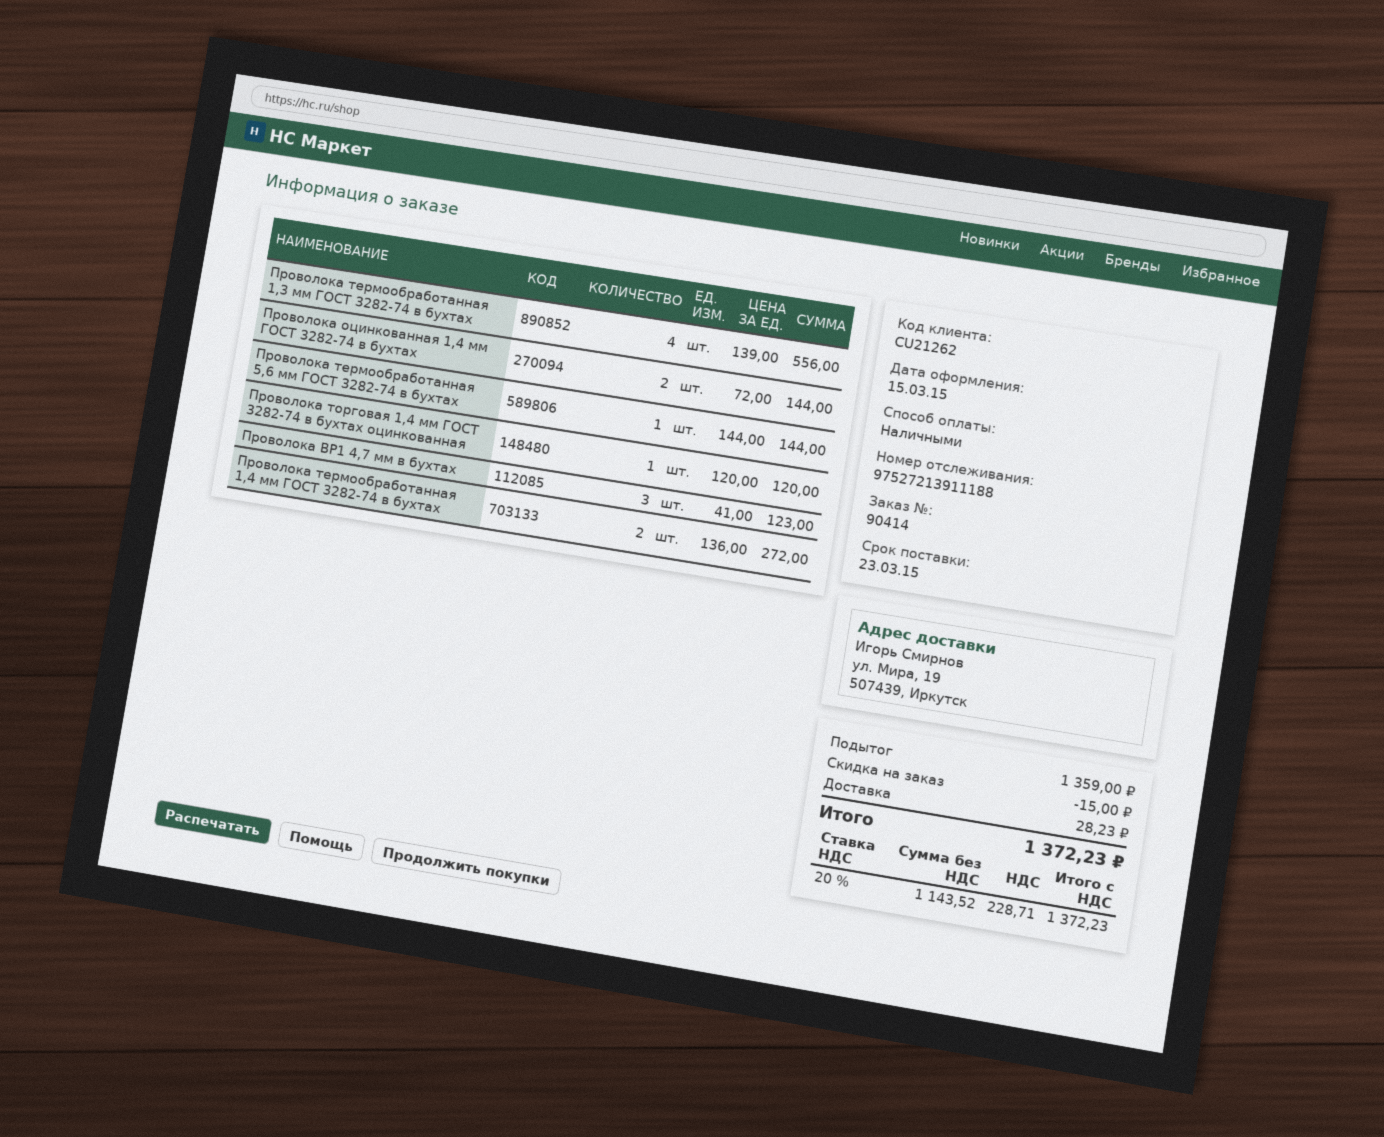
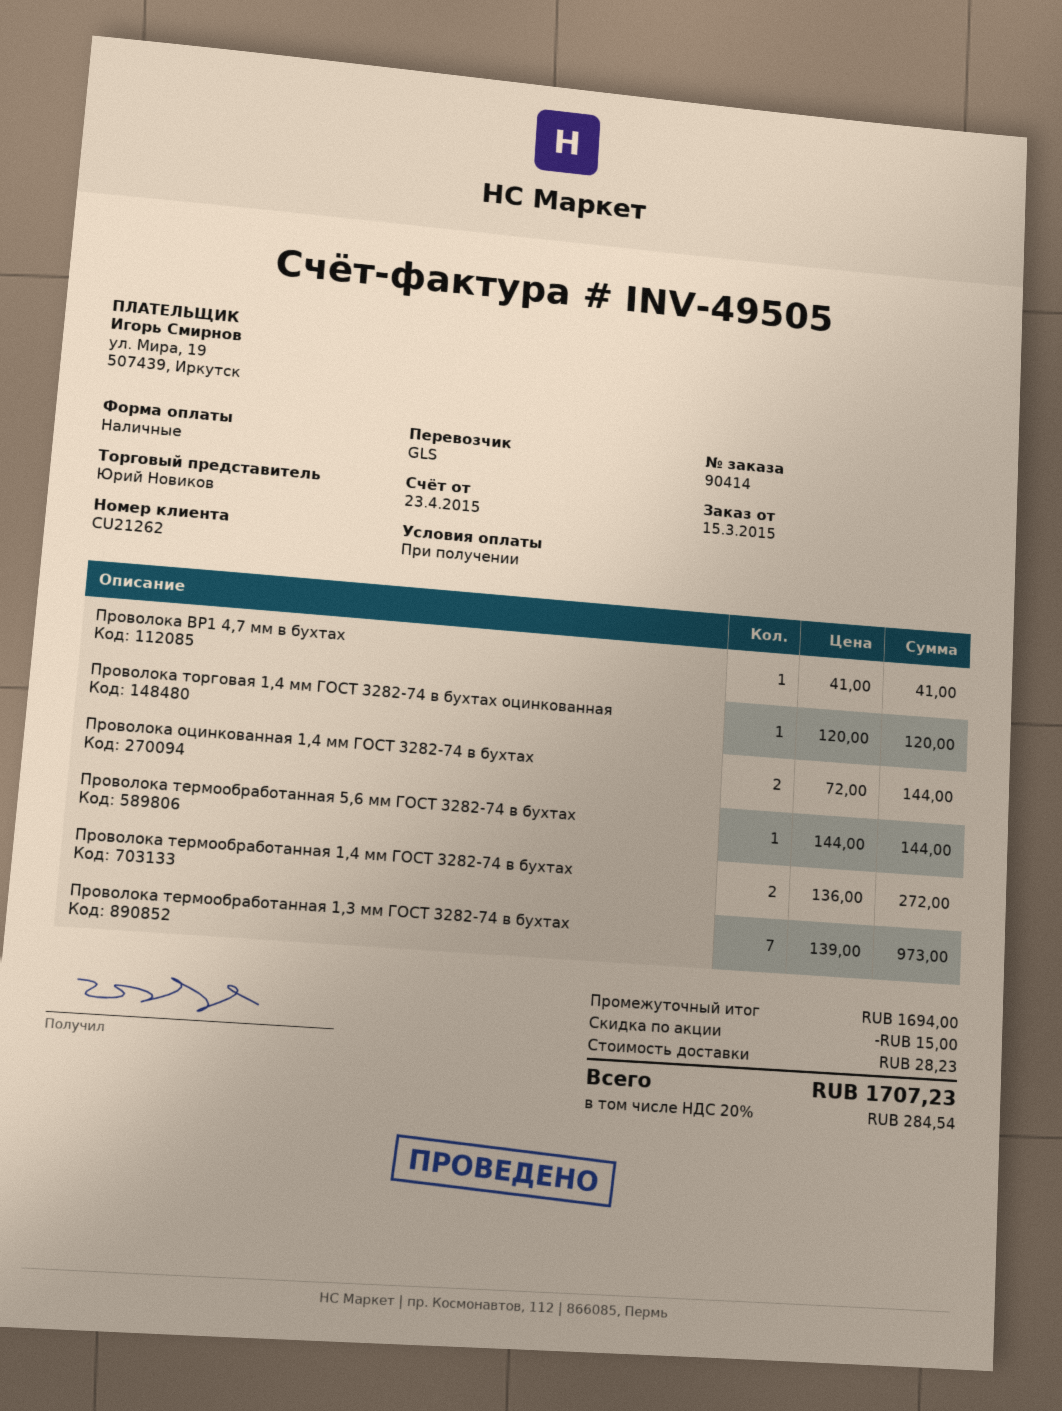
Проволока термообработанная 1,3 мм ГОСТ 3282-74 в бухтах: 4 x 139.00 = 556.00 -> 7 x 139.00 = 973.00
Проволока ВР1 4,7 мм в бухтах: 3 x 41.00 = 123.00 -> 1 x 41.00 = 41.00
subtotal: 1359.00 -> 1694.00
tax: 20% = 228.71 -> 20% = 284.54
total: 1372.23 -> 1707.23

